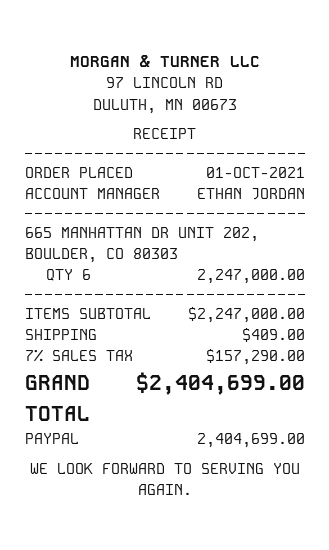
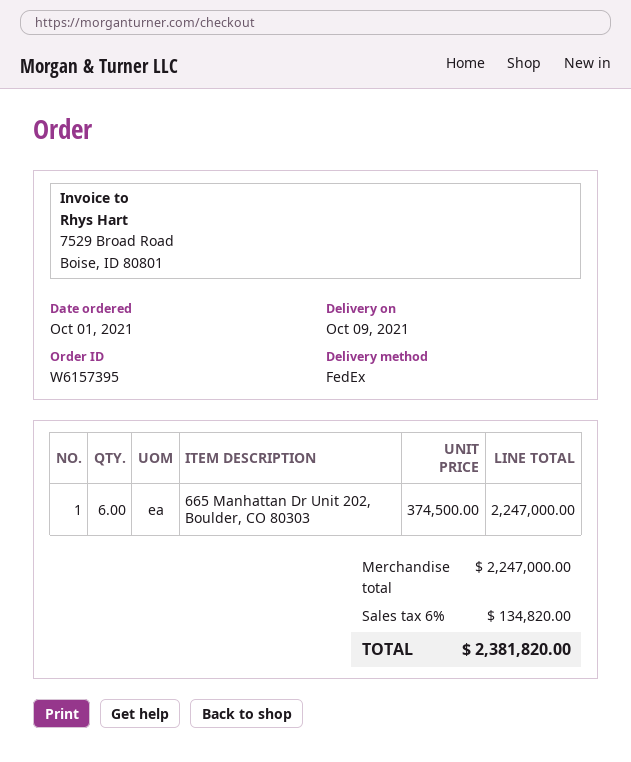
shipping: 409.00 -> none
tax: 7% = 157290.00 -> 6% = 134820.00
total: 2404699.00 -> 2381820.00

